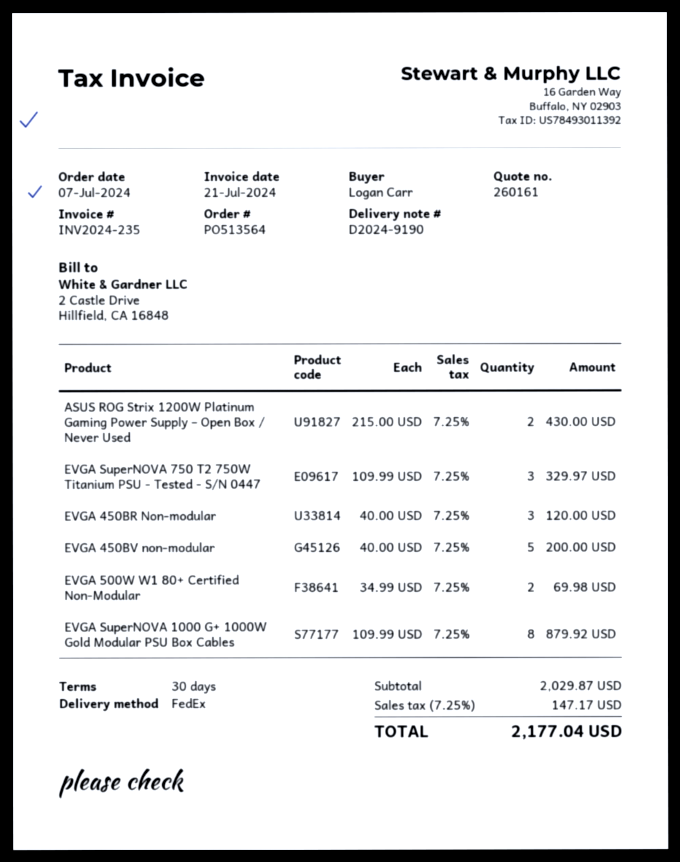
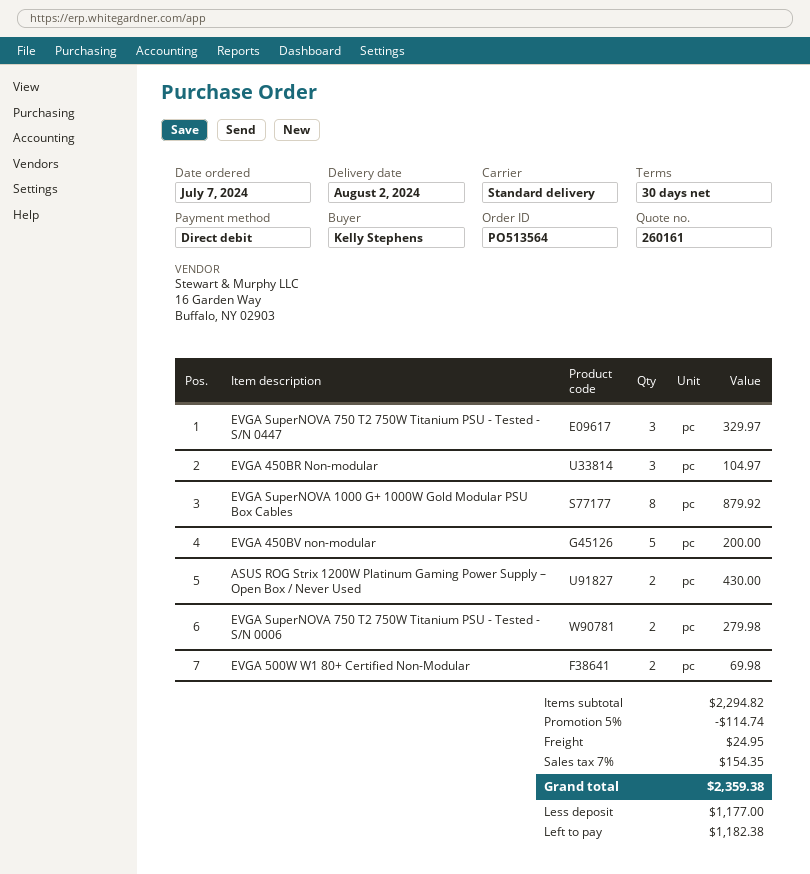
ordered by: Logan Carr -> Kelly Stephens
shipping method: FedEx -> standard
EVGA 450BR Non-modular: 3 for 120.00 -> 3 for 104.97
EVGA SuperNOVA 750 T2 750W Titanium PSU - Tested - S/N 0006: none -> 2 for 279.98
subtotal: 2029.87 -> 2294.82
discount: none -> 5% = 114.74
shipping: none -> 24.95
tax: 7.25% = 147.17 -> 7% = 154.35
total: 2177.04 -> 2359.38

